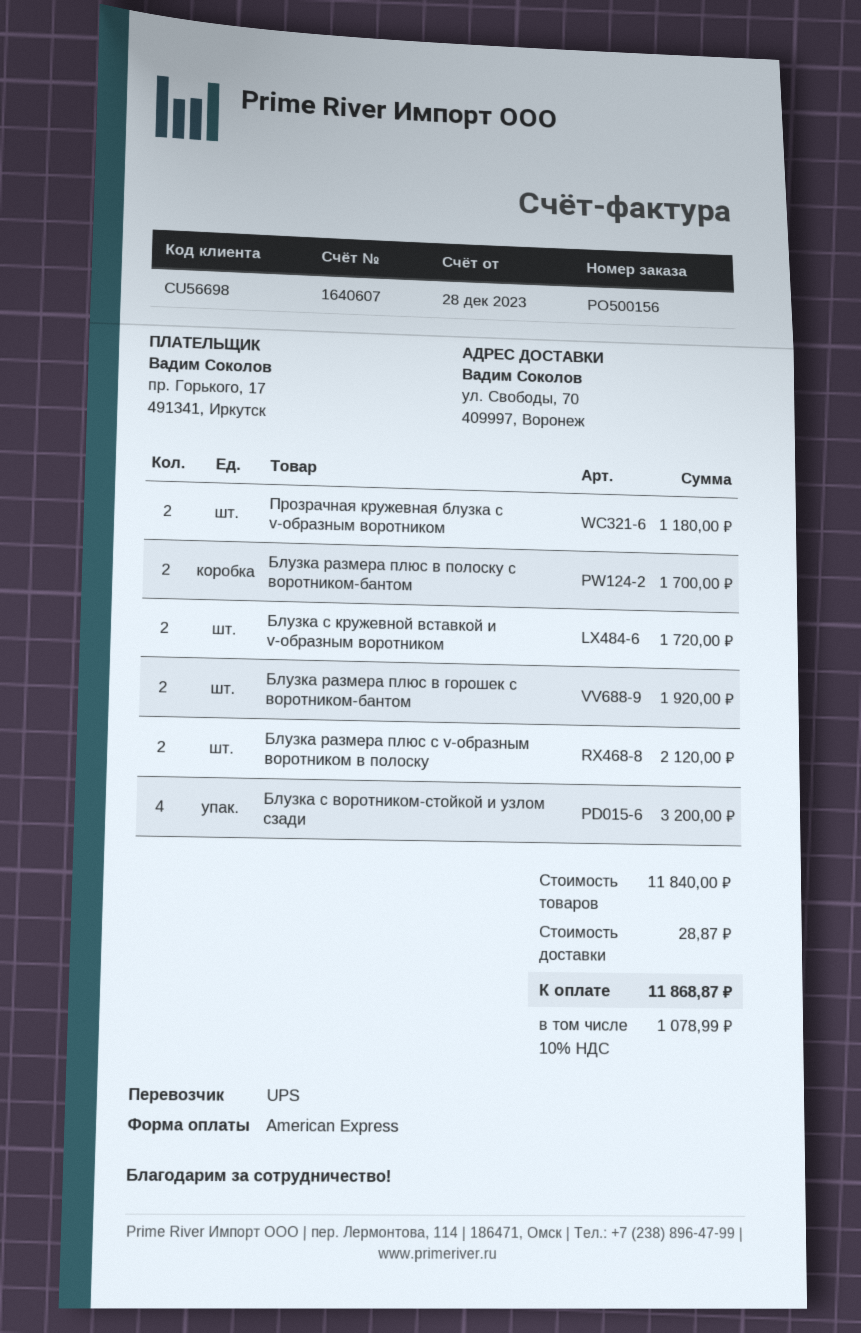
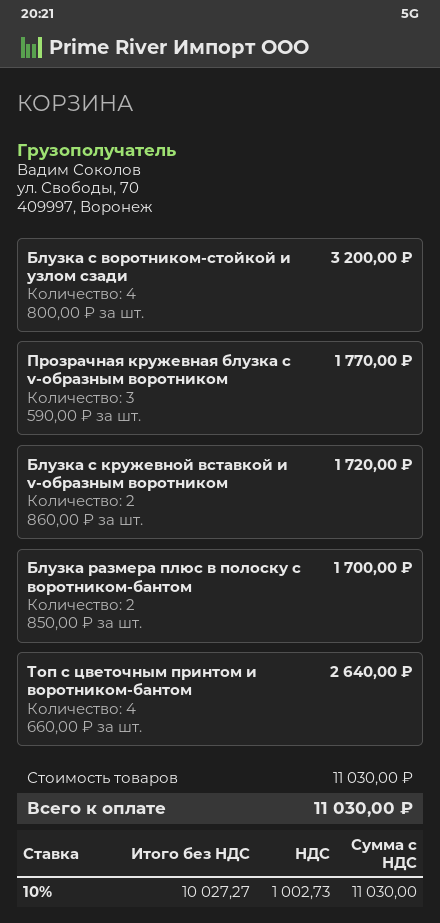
Прозрачная кружевная блузка с v-образным воротником: 2 for 1180.00 -> 3 for 1770.00
Блузка размера плюс в горошек с воротником-бантом: 2 for 1920.00 -> none
Блузка размера плюс с v-образным воротником в полоску: 2 for 2120.00 -> none
Топ с цветочным принтом и воротником-бантом: none -> 4 for 2640.00
subtotal: 11840.00 -> 11030.00
shipping: 28.87 -> none
tax: 10% = 1078.99 -> 10% = 1002.73
total: 11868.87 -> 11030.00

